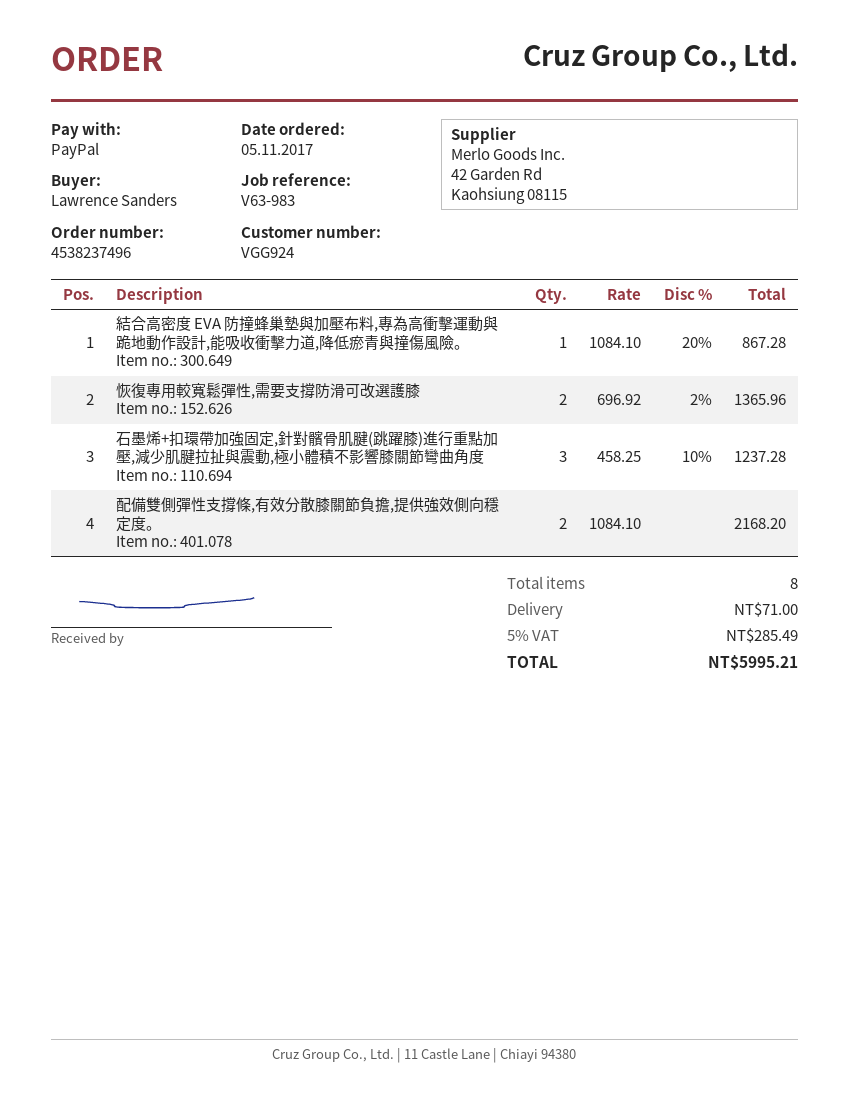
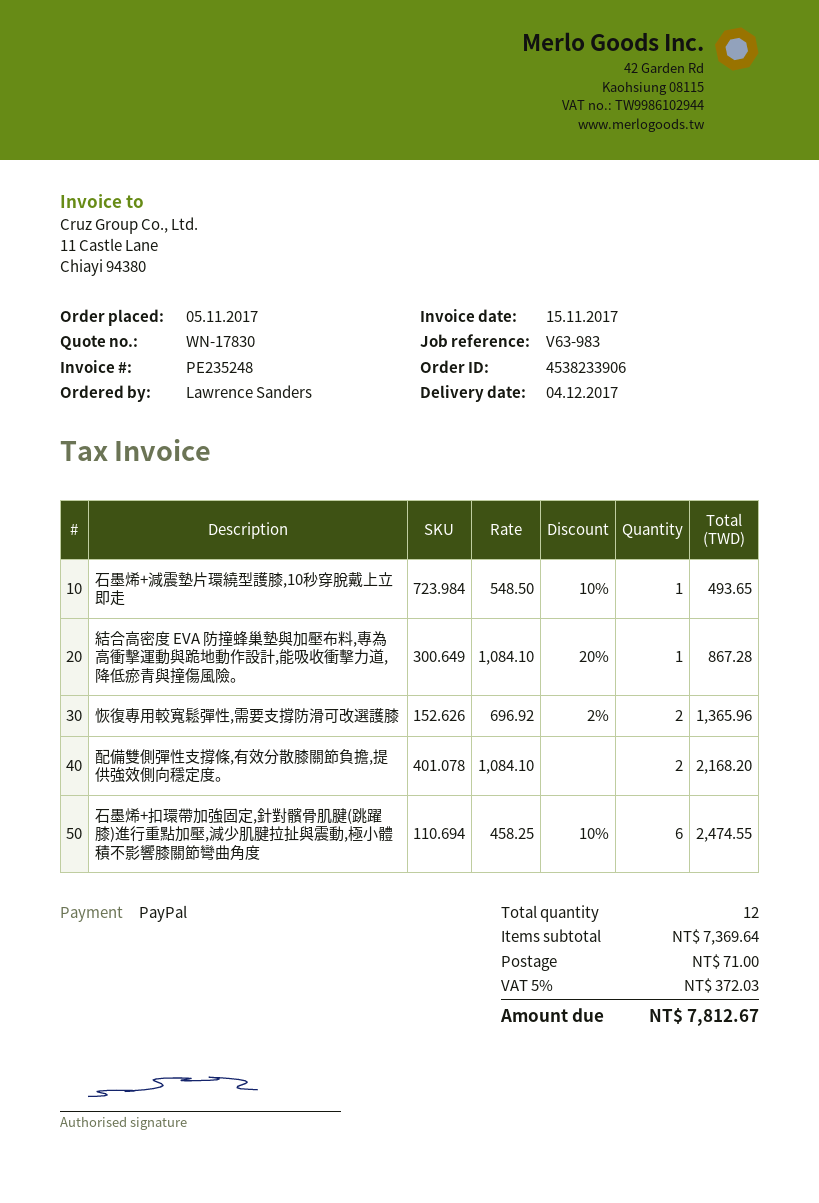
order number: 4538237496 -> 4538233906
石墨烯+扣環帶加強固定,針對髕骨肌腱(跳躍膝)進行重點加壓,減少肌腱拉扯與震動,極小體積不影響膝關節彎曲角度: 3 x 458.25 - 10% = 1237.28 -> 6 x 458.25 - 10% = 2474.55
石墨烯+減震墊片環繞型護膝,10秒穿脫戴上立即走: none -> 1 x 548.50 - 10% = 493.65
total quantity: 8 -> 12
tax: 5% = 285.49 -> 5% = 372.03
total: 5995.21 -> 7812.67

